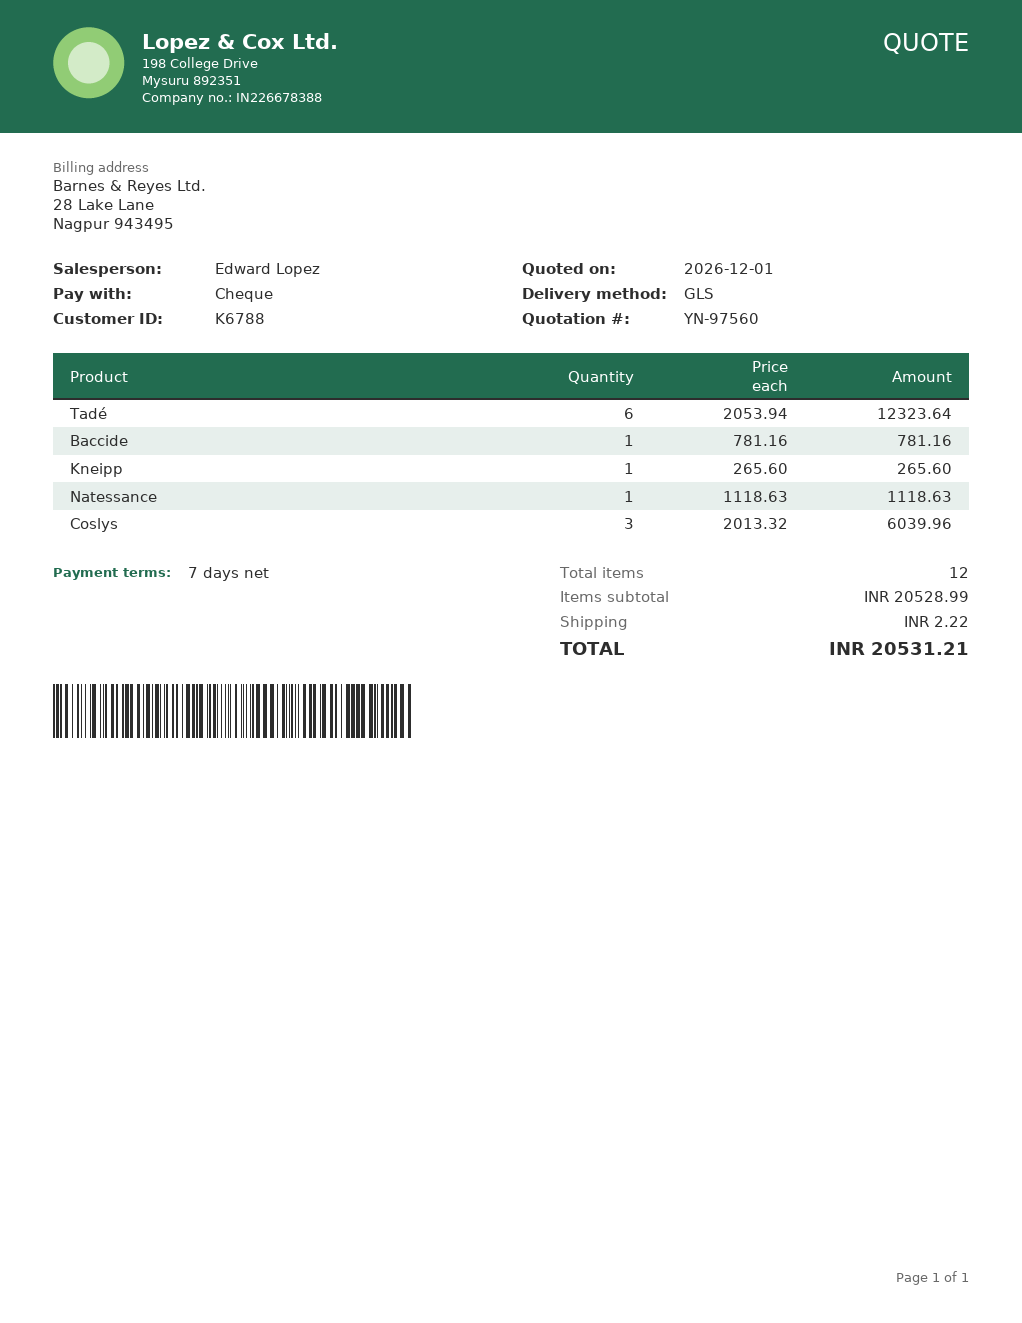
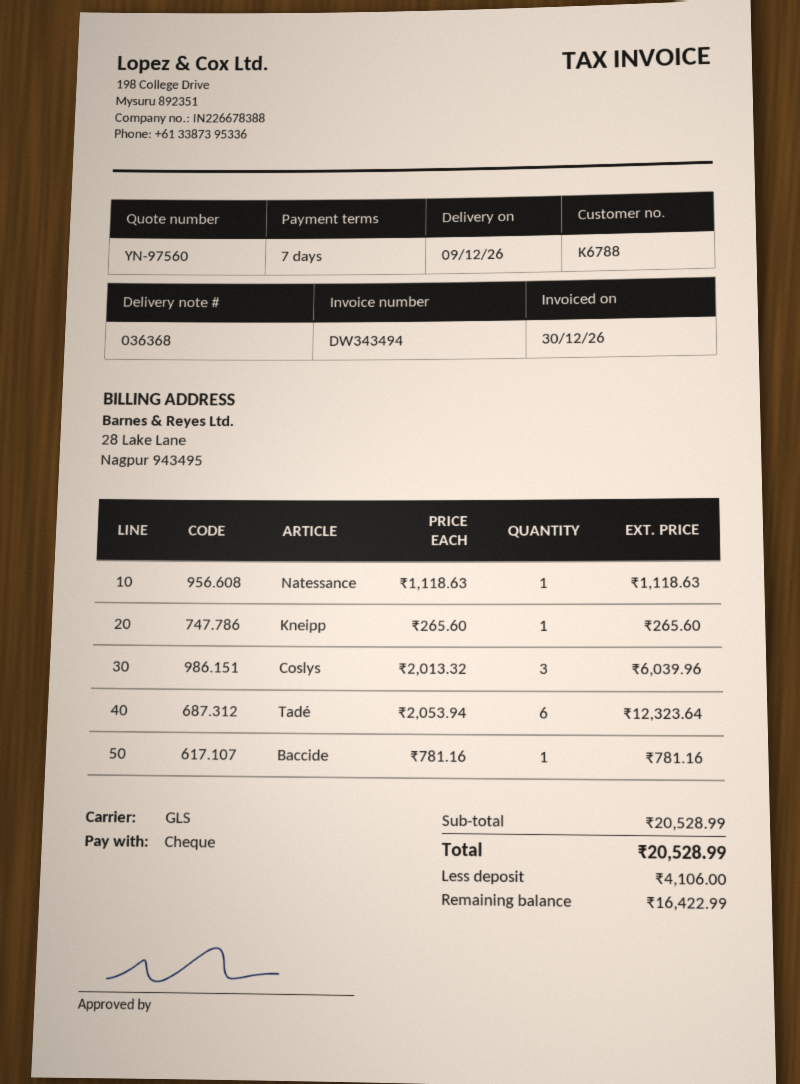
shipping: 2.22 -> none
total: 20531.21 -> 20528.99

